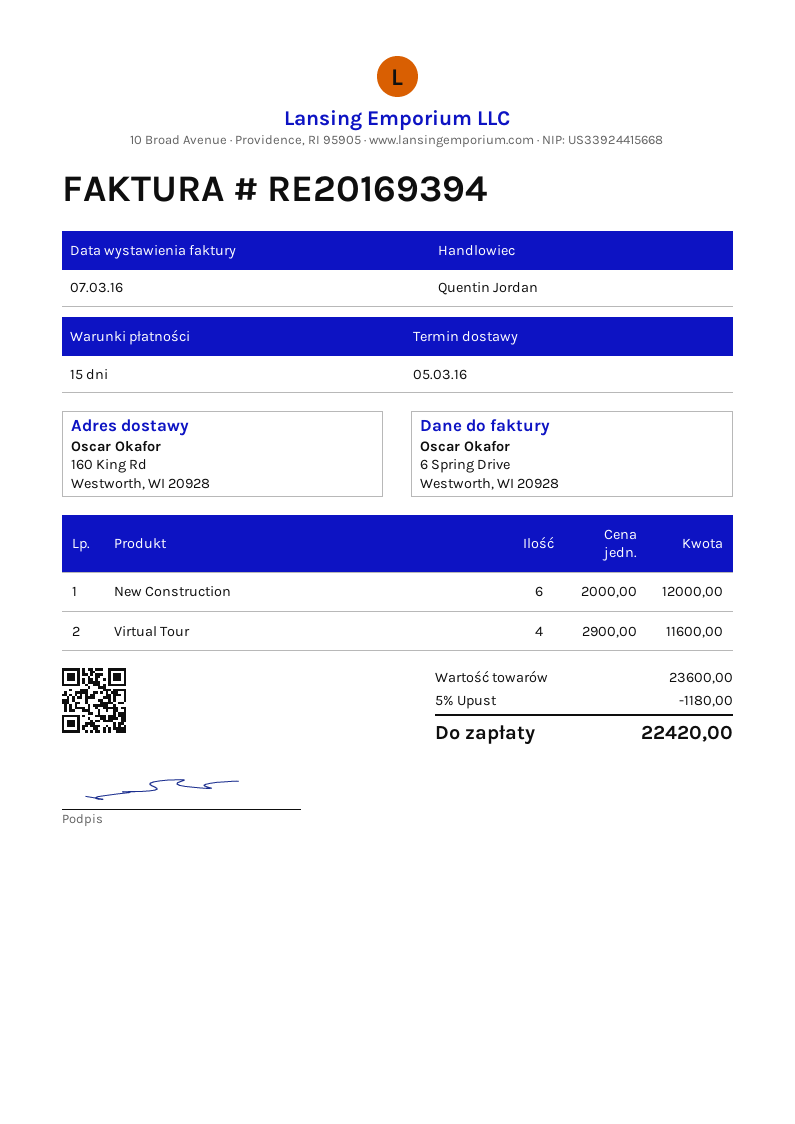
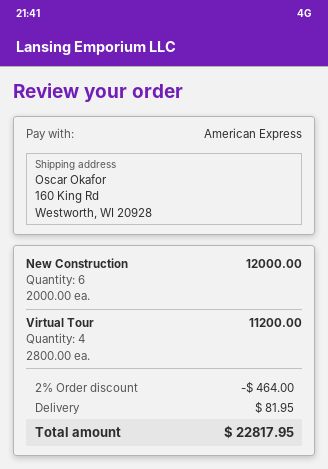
Virtual Tour: 4 x 2900.00 = 11600.00 -> 4 x 2800.00 = 11200.00
discount: 5% = 1180.00 -> 2% = 464.00
shipping: none -> 81.95
total: 22420.00 -> 22817.95

